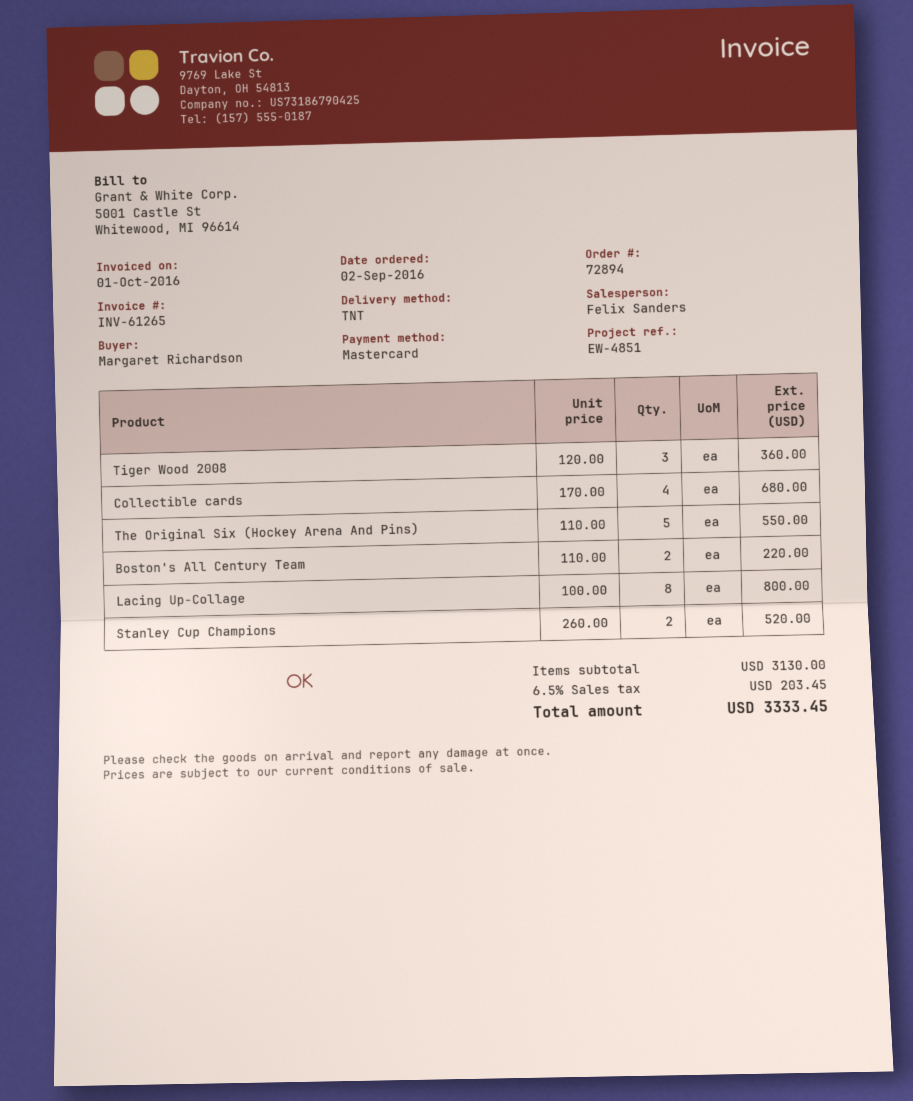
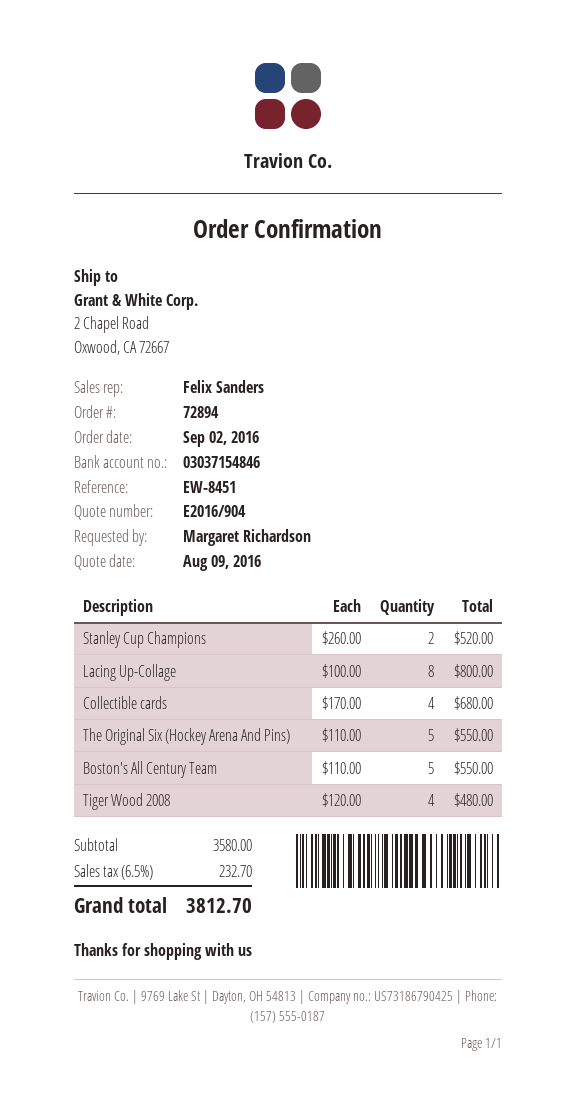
reference: EW-4851 -> EW-8451
Tiger Wood 2008: 3 x 120.00 = 360.00 -> 4 x 120.00 = 480.00
Boston's All Century Team: 2 x 110.00 = 220.00 -> 5 x 110.00 = 550.00
subtotal: 3130.00 -> 3580.00
tax: 6.5% = 203.45 -> 6.5% = 232.70
total: 3333.45 -> 3812.70

